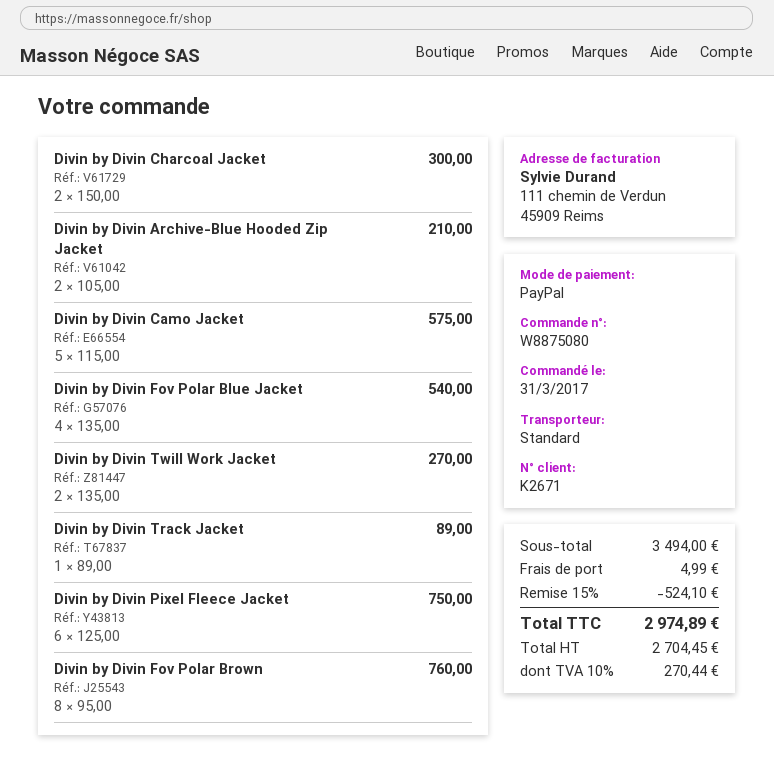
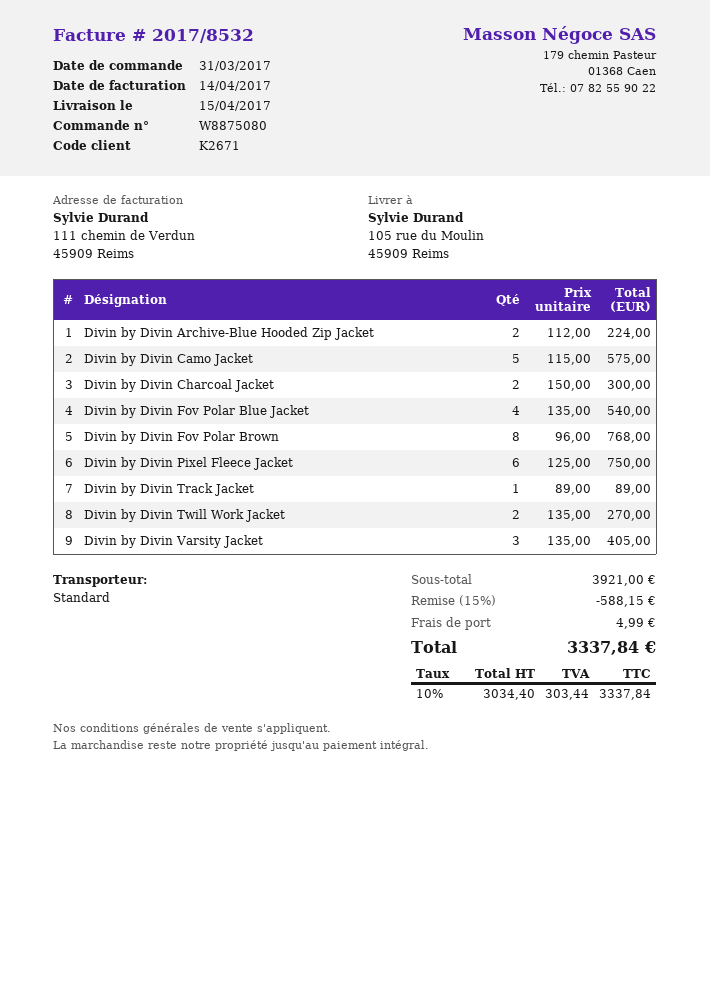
Divin by Divin Archive-Blue Hooded Zip Jacket: 2 x 105.00 = 210.00 -> 2 x 112.00 = 224.00
Divin by Divin Fov Polar Brown: 8 x 95.00 = 760.00 -> 8 x 96.00 = 768.00
Divin by Divin Varsity Jacket: none -> 3 x 135.00 = 405.00
subtotal: 3494.00 -> 3921.00
discount: 15% = 524.10 -> 15% = 588.15
net: 2704.45 -> 3034.40
tax: 10% = 270.44 -> 10% = 303.44
total: 2974.89 -> 3337.84

